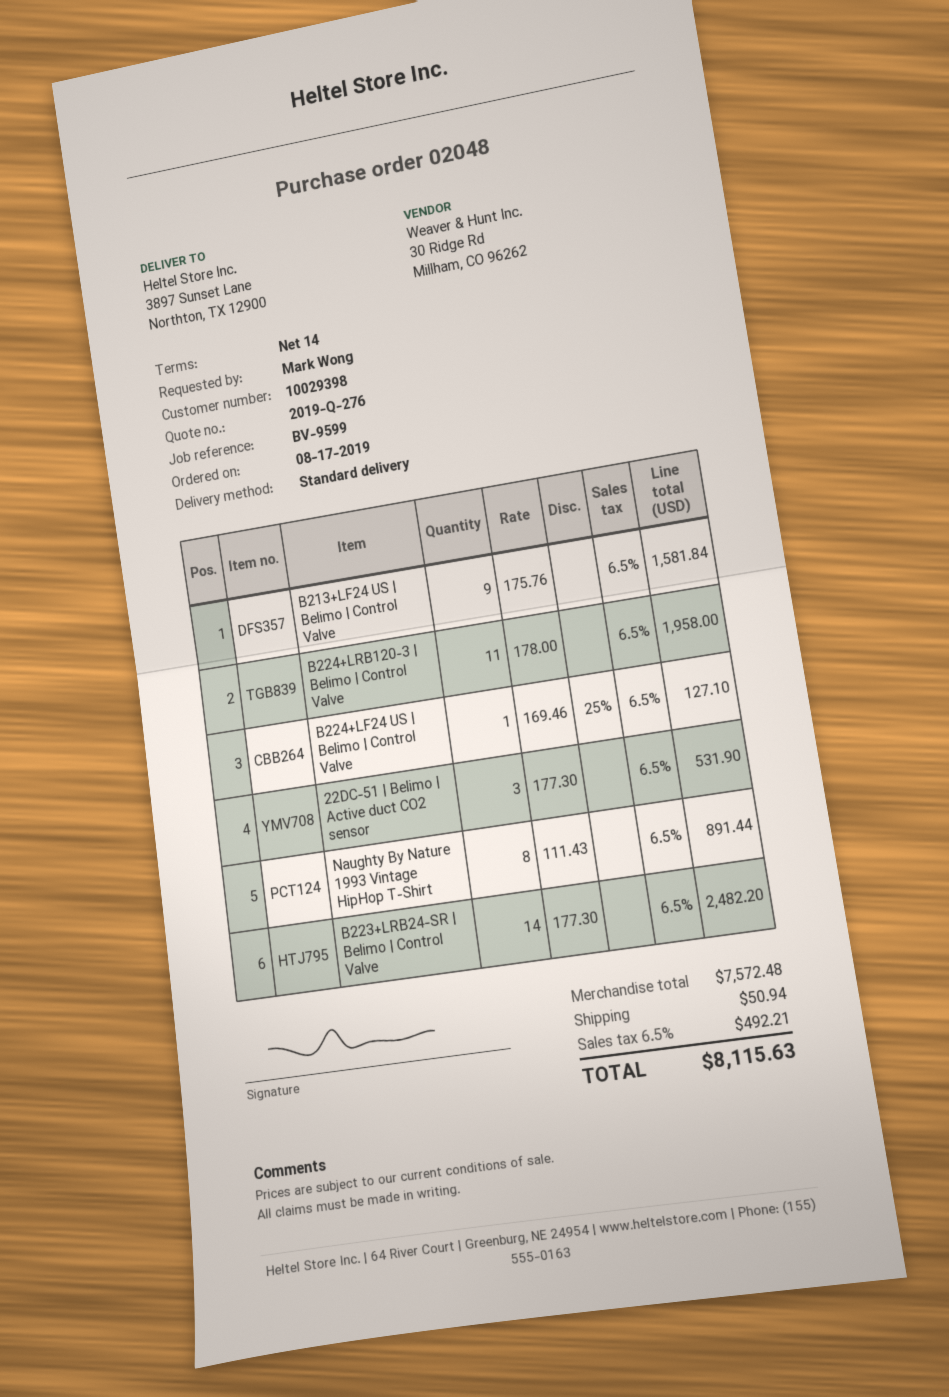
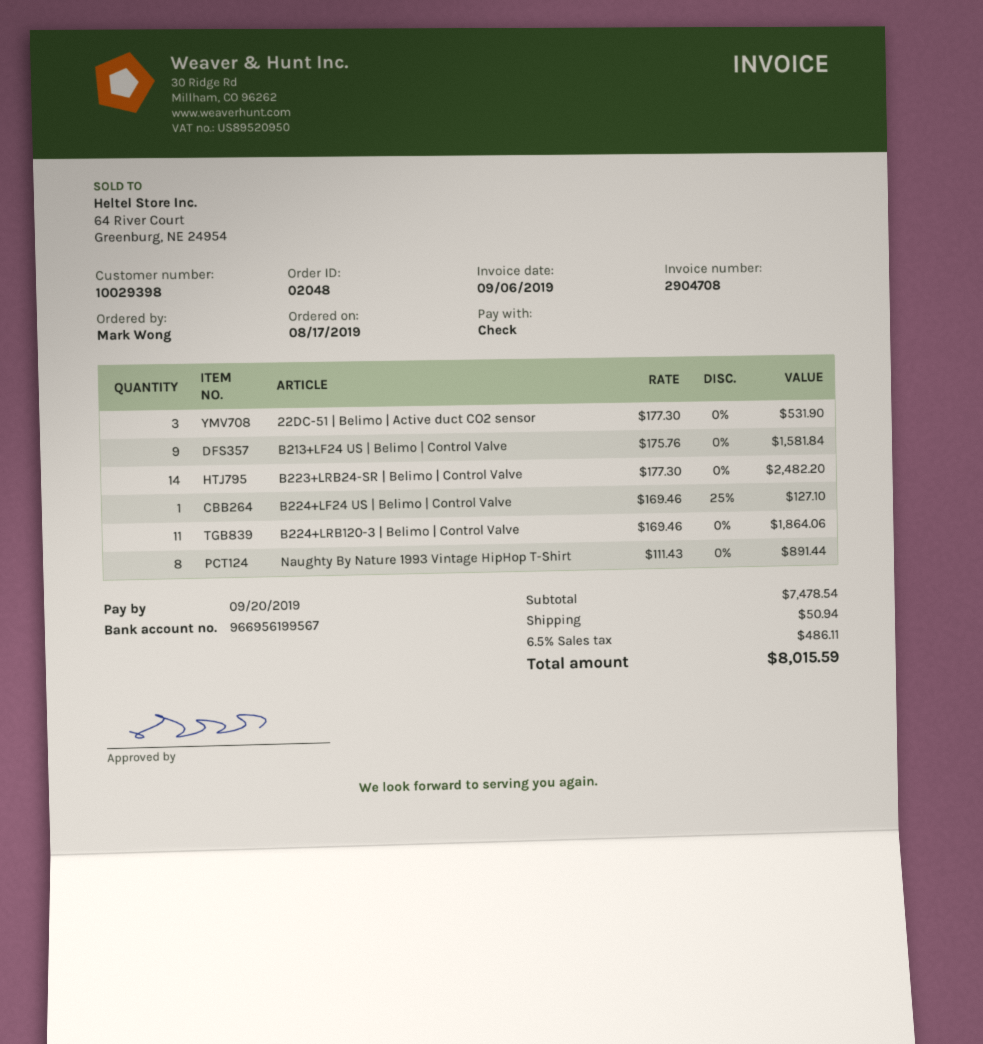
B224+LRB120-3 | Belimo | Control Valve: 11 x 178.00 = 1958.00 -> 11 x 169.46 = 1864.06
subtotal: 7572.48 -> 7478.54
tax: 6.5% = 492.21 -> 6.5% = 486.11
total: 8115.63 -> 8015.59

